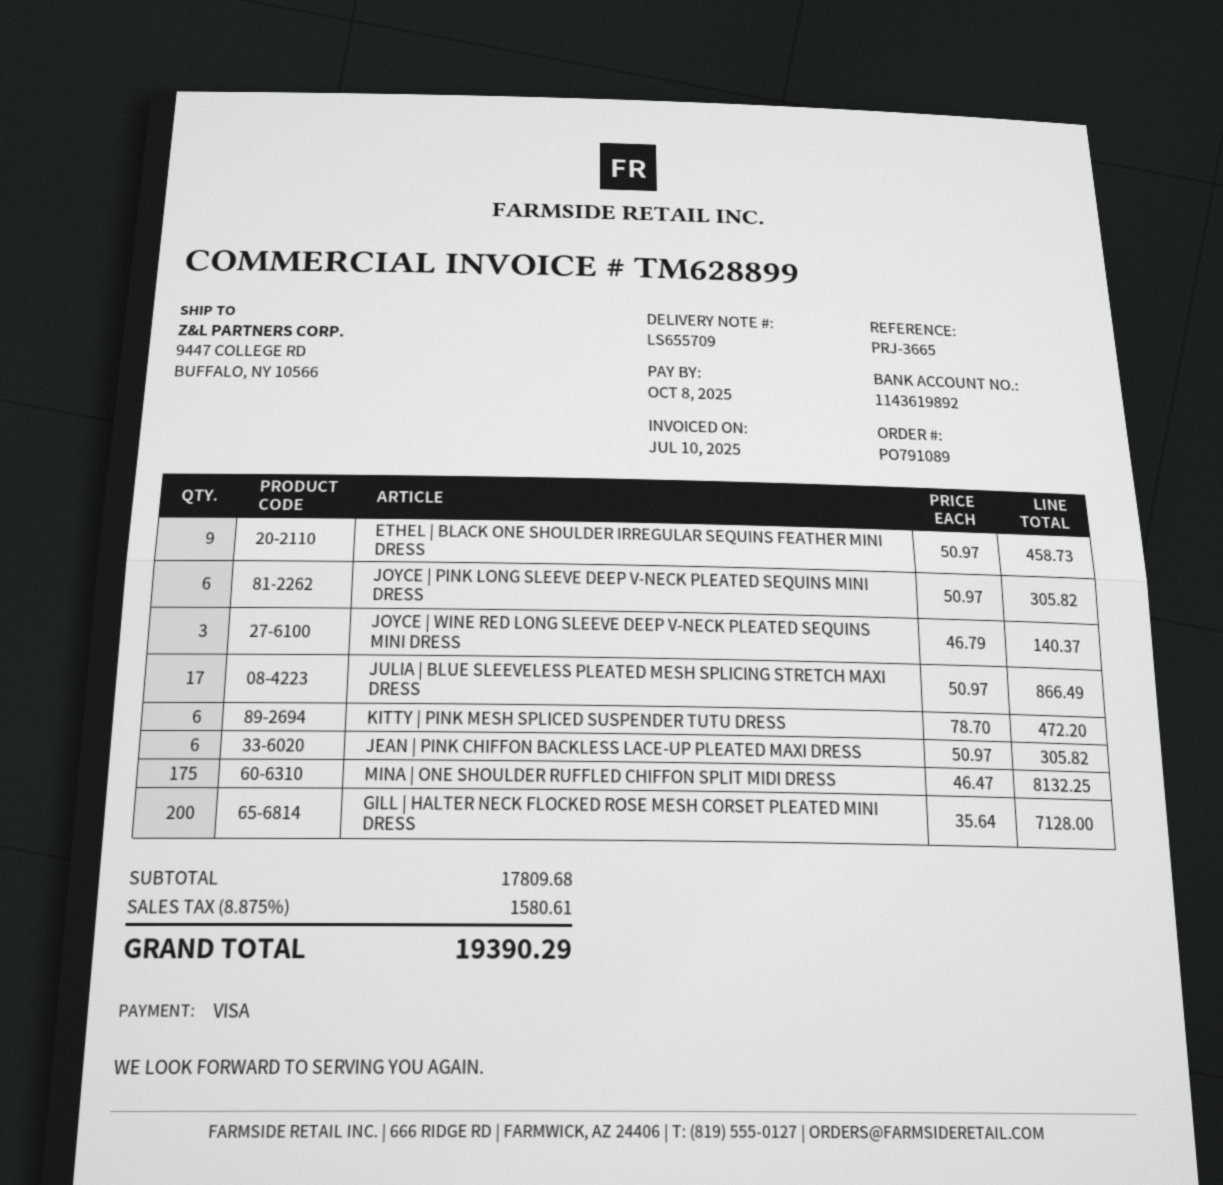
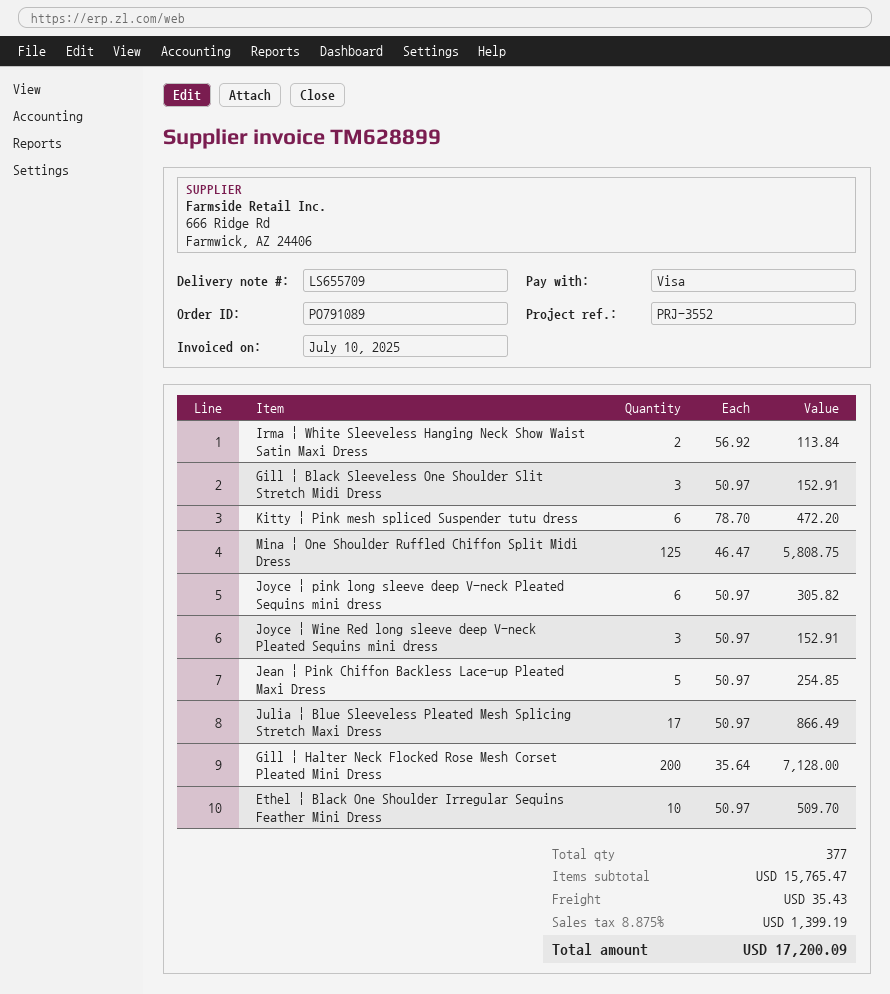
reference: PRJ-3665 -> PRJ-3552
ETHEL | BLACK ONE SHOULDER IRREGULAR SEQUINS FEATHER MINI DRESS: 9 x 50.97 = 458.73 -> 10 x 50.97 = 509.70
JOYCE | WINE RED LONG SLEEVE DEEP V-NECK PLEATED SEQUINS MINI DRESS: 3 x 46.79 = 140.37 -> 3 x 50.97 = 152.91
JEAN | PINK CHIFFON BACKLESS LACE-UP PLEATED MAXI DRESS: 6 x 50.97 = 305.82 -> 5 x 50.97 = 254.85
MINA | ONE SHOULDER RUFFLED CHIFFON SPLIT MIDI DRESS: 175 x 46.47 = 8132.25 -> 125 x 46.47 = 5808.75
Irma | White Sleeveless Hanging Neck Show Waist Satin Maxi Dress: none -> 2 x 56.92 = 113.84
Gill | Black Sleeveless One Shoulder Slit Stretch Midi Dress: none -> 3 x 50.97 = 152.91
subtotal: 17809.68 -> 15765.47
shipping: none -> 35.43
tax: 8.875% = 1580.61 -> 8.875% = 1399.19
total: 19390.29 -> 17200.09

